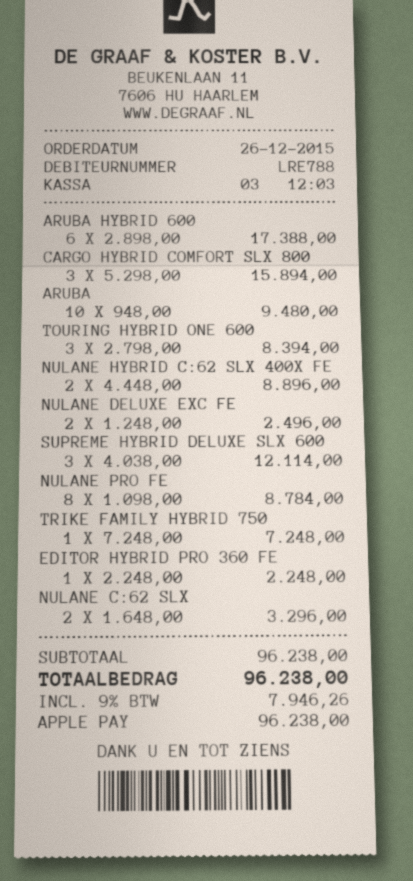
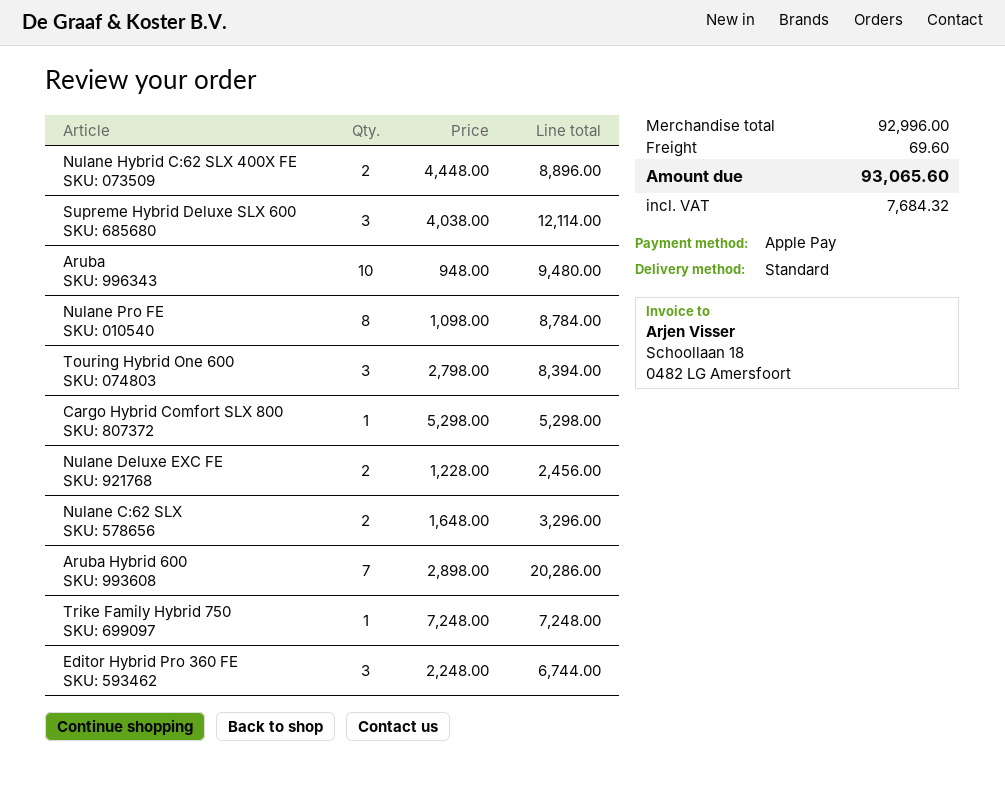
ARUBA HYBRID 600: 6 x 2898.00 = 17388.00 -> 7 x 2898.00 = 20286.00
CARGO HYBRID COMFORT SLX 800: 3 x 5298.00 = 15894.00 -> 1 x 5298.00 = 5298.00
NULANE DELUXE EXC FE: 2 x 1248.00 = 2496.00 -> 2 x 1228.00 = 2456.00
EDITOR HYBRID PRO 360 FE: 1 x 2248.00 = 2248.00 -> 3 x 2248.00 = 6744.00
subtotal: 96238.00 -> 92996.00
shipping: none -> 69.60
tax: 7946.26 -> 7684.32
total: 96238.00 -> 93065.60

